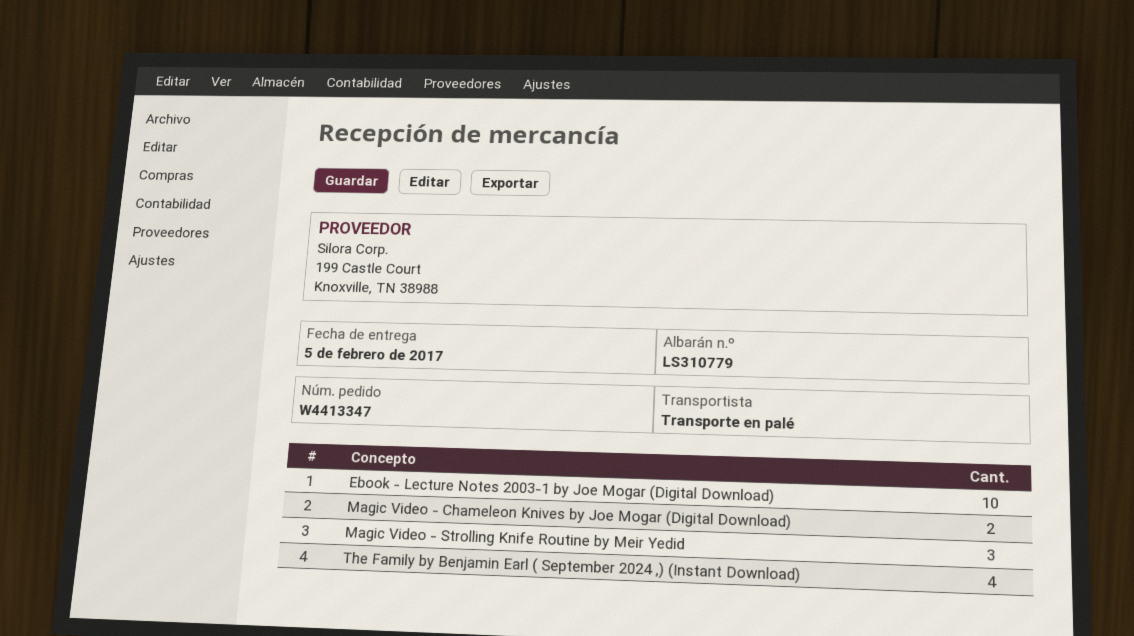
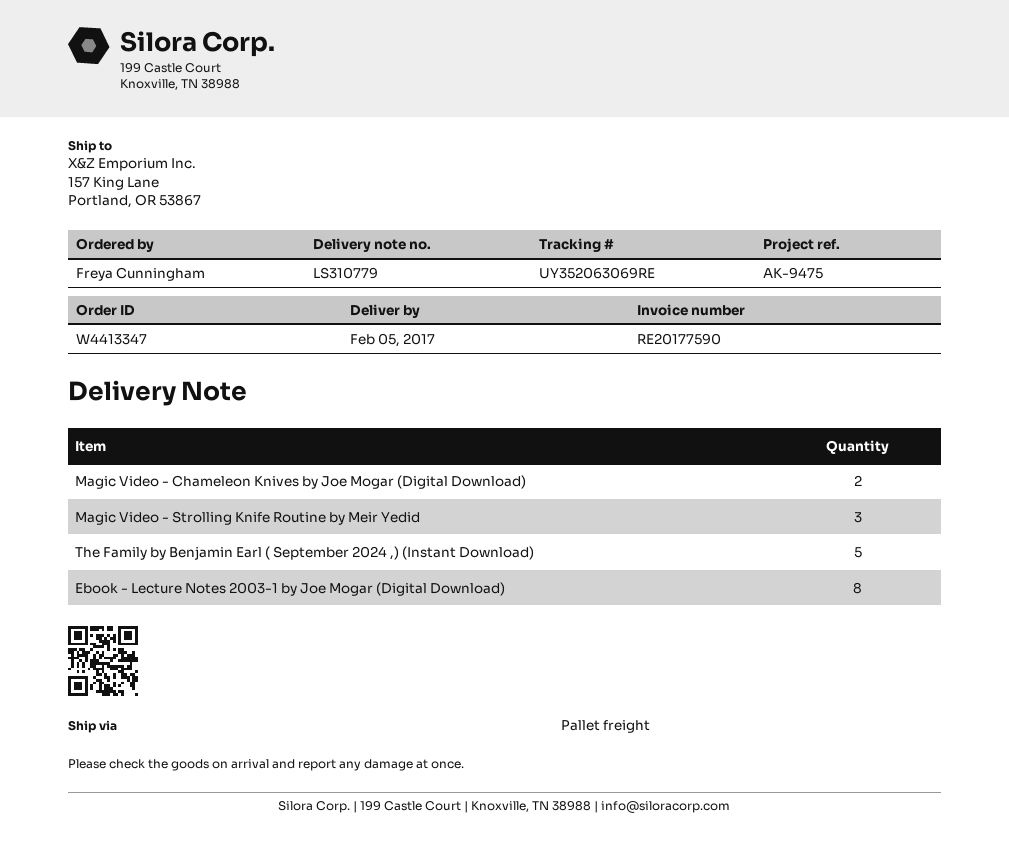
Ebook - Lecture Notes 2003-1 by Joe Mogar (Digital Download): 10 -> 8
The Family by Benjamin Earl ( September 2024 ,) (Instant Download): 4 -> 5

